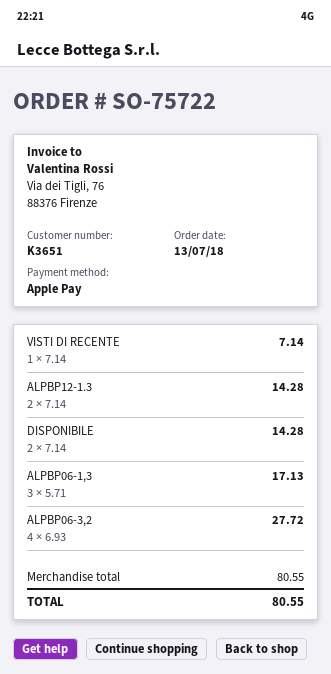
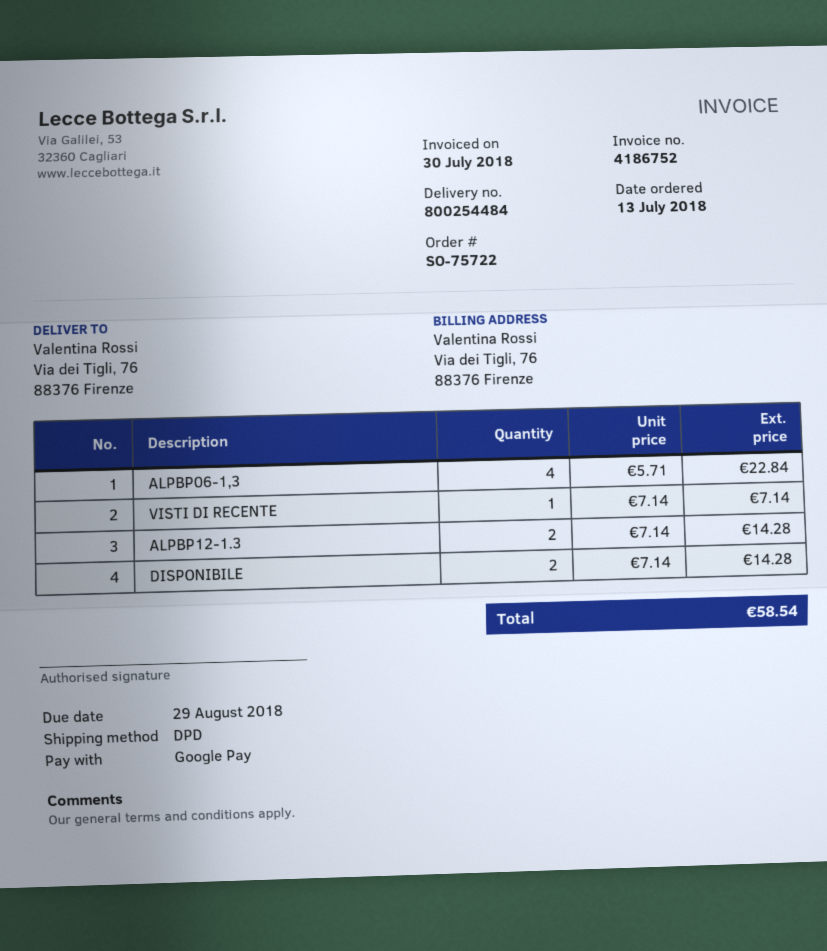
payment method: Apple Pay -> Google Pay
ALPBP06-1,3: 3 x 5.71 = 17.13 -> 4 x 5.71 = 22.84
ALPBP06-3,2: 4 x 6.93 = 27.72 -> none
total: 80.55 -> 58.54

